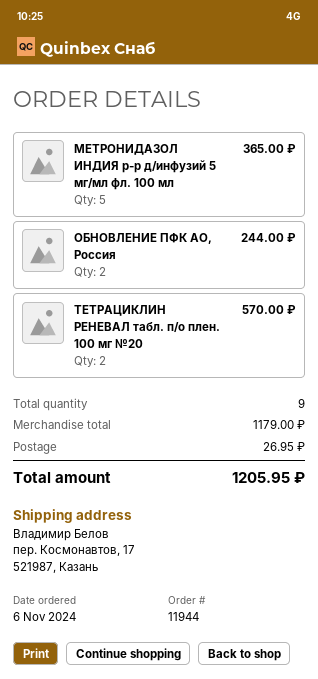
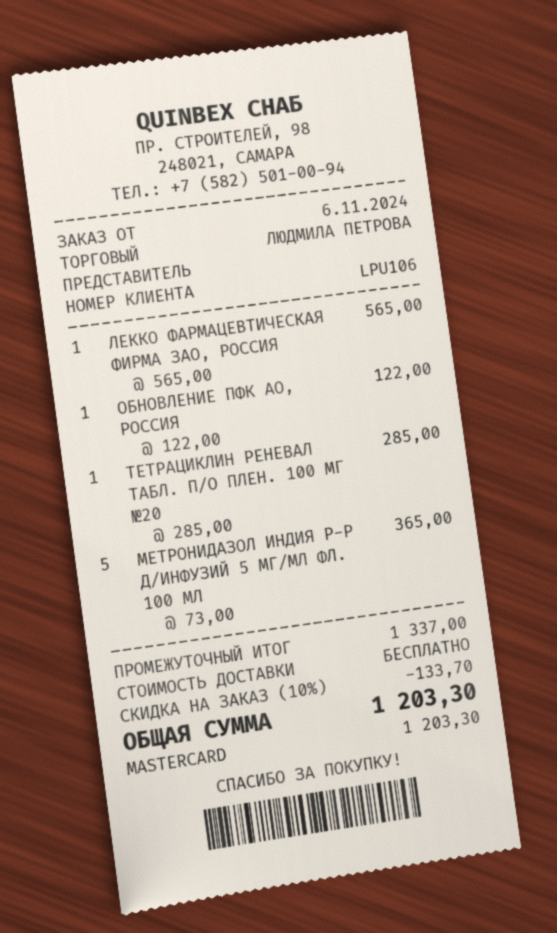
ОБНОВЛЕНИЕ ПФК АО, Россия: 2 for 244.00 -> 1 for 122.00
ТЕТРАЦИКЛИН РЕНЕВАЛ табл. п/о плен. 100 мг №20: 2 for 570.00 -> 1 for 285.00
ЛЕККО ФАРМАЦЕВТИЧЕСКАЯ ФИРМА ЗАО, РОССИЯ: none -> 1 for 565.00
subtotal: 1179.00 -> 1337.00
discount: none -> 10% = 133.70
shipping: 26.95 -> 0.00
total: 1205.95 -> 1203.30

